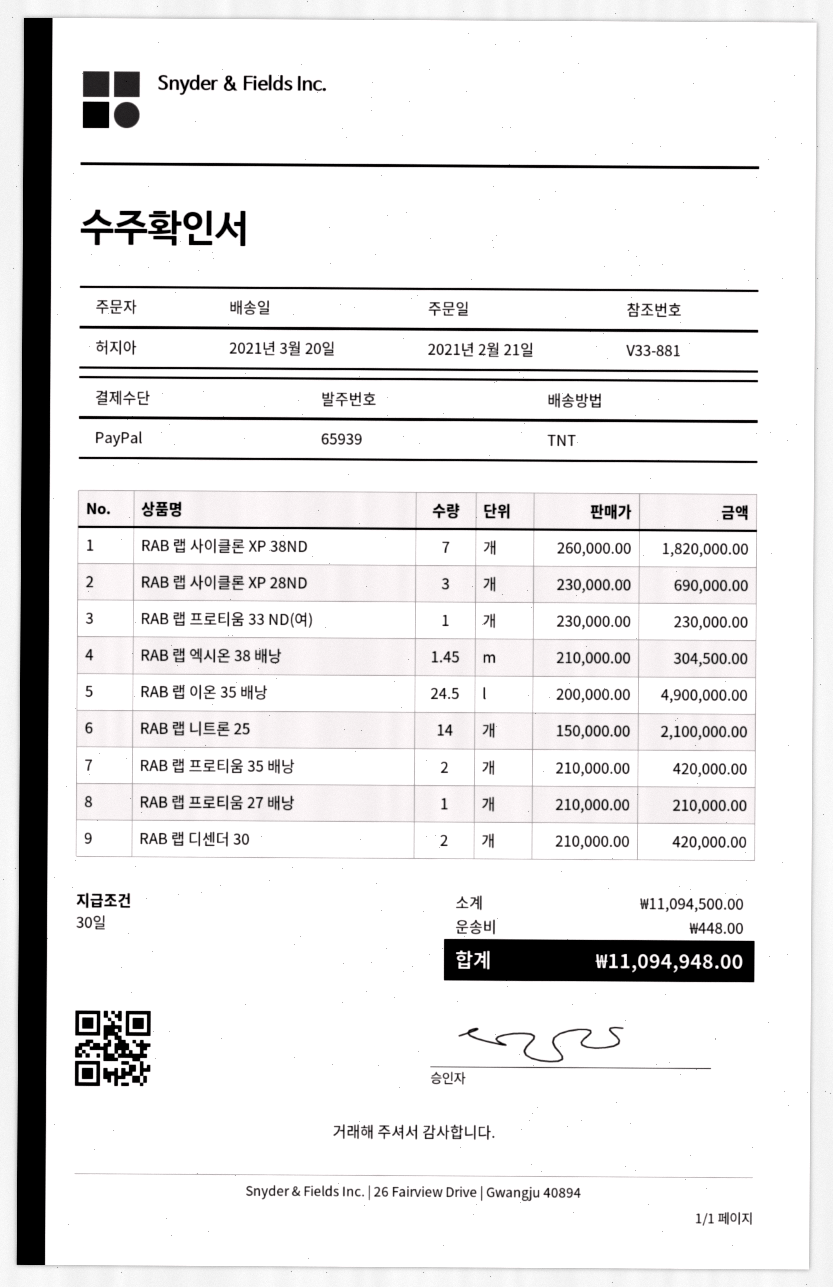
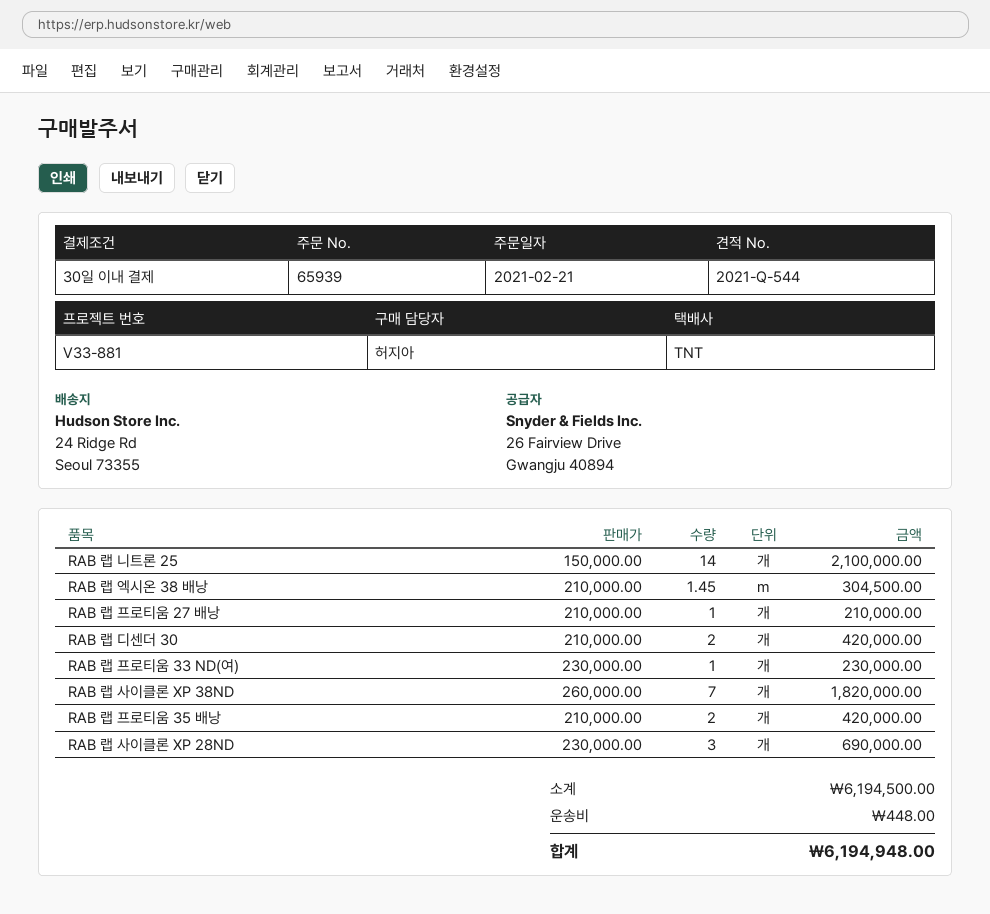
RAB 랩 이온 35 배낭: 24.5 x 200000.00 = 4900000.00 -> none
subtotal: 11094500.00 -> 6194500.00
total: 11094948.00 -> 6194948.00

